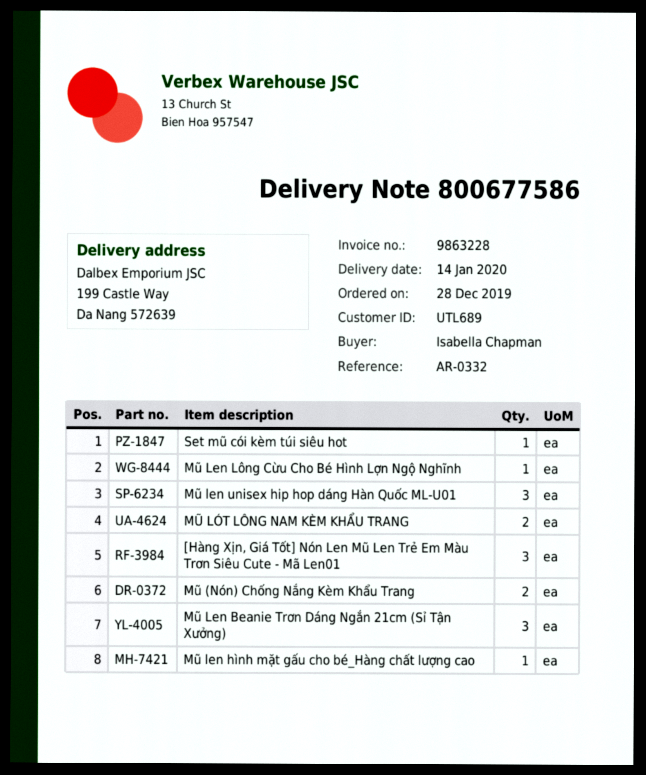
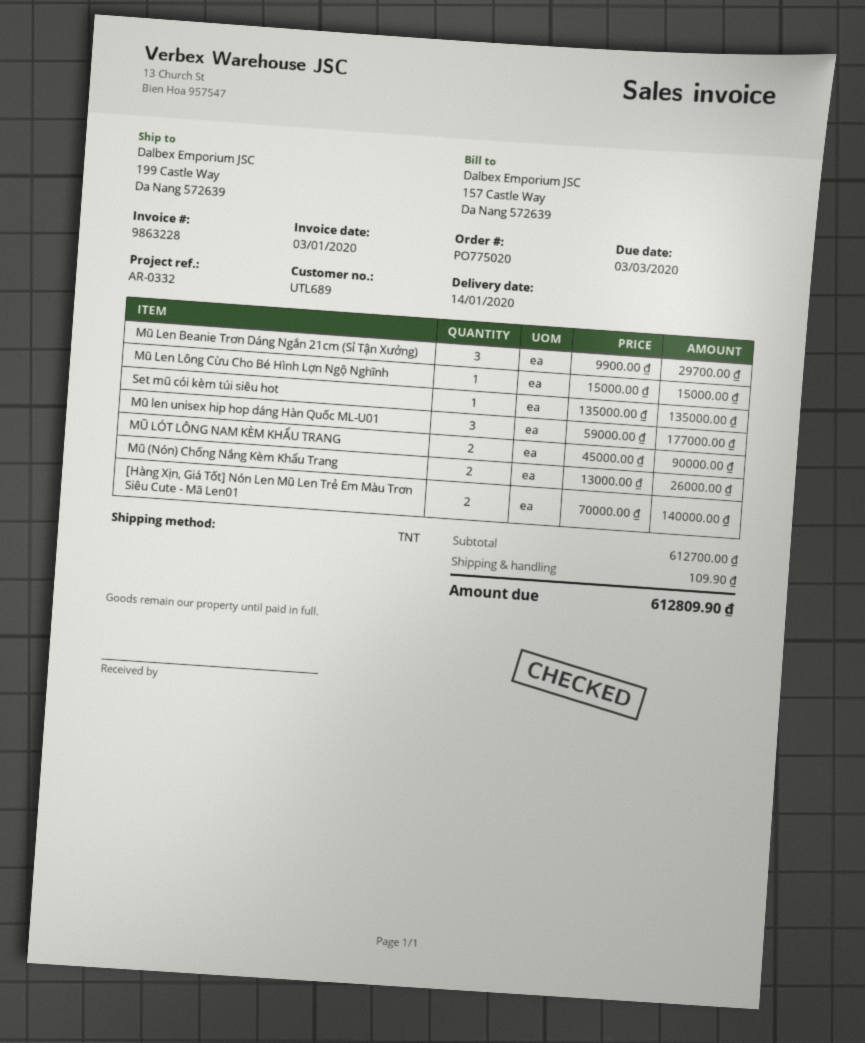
[Hàng Xịn, Giá Tốt] Nón Len Mũ Len Trẻ Em Màu Trơn Siêu Cute - Mã Len01: 3 -> 2
Mũ len hình mặt gấu cho bé_Hàng chất lượng cao: 1 -> none

